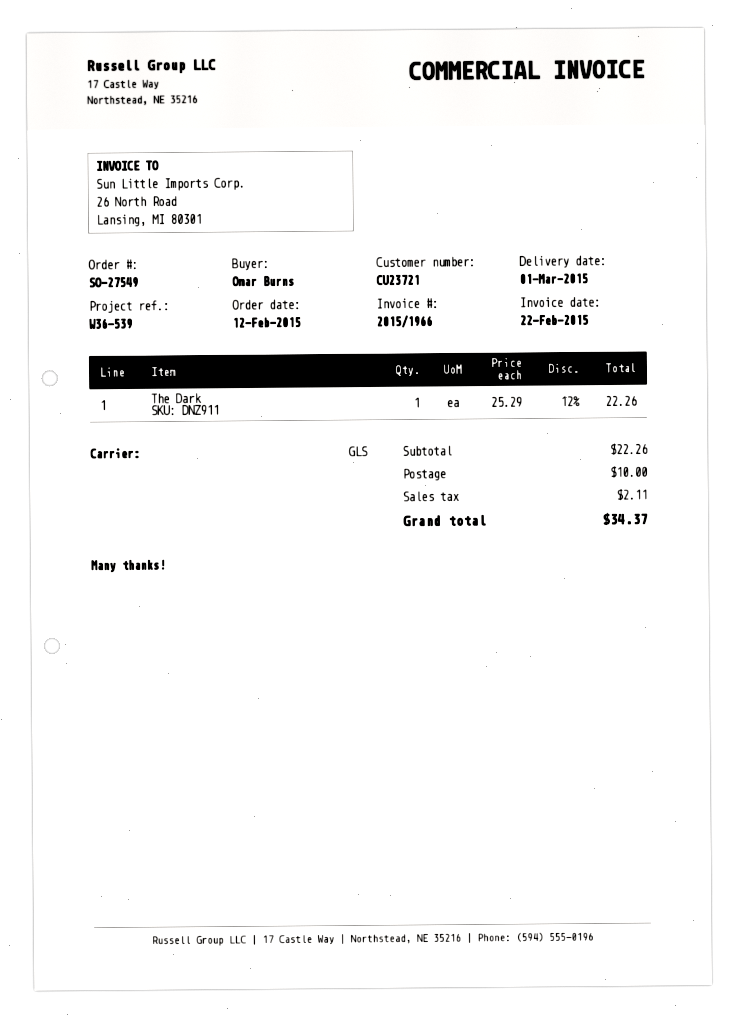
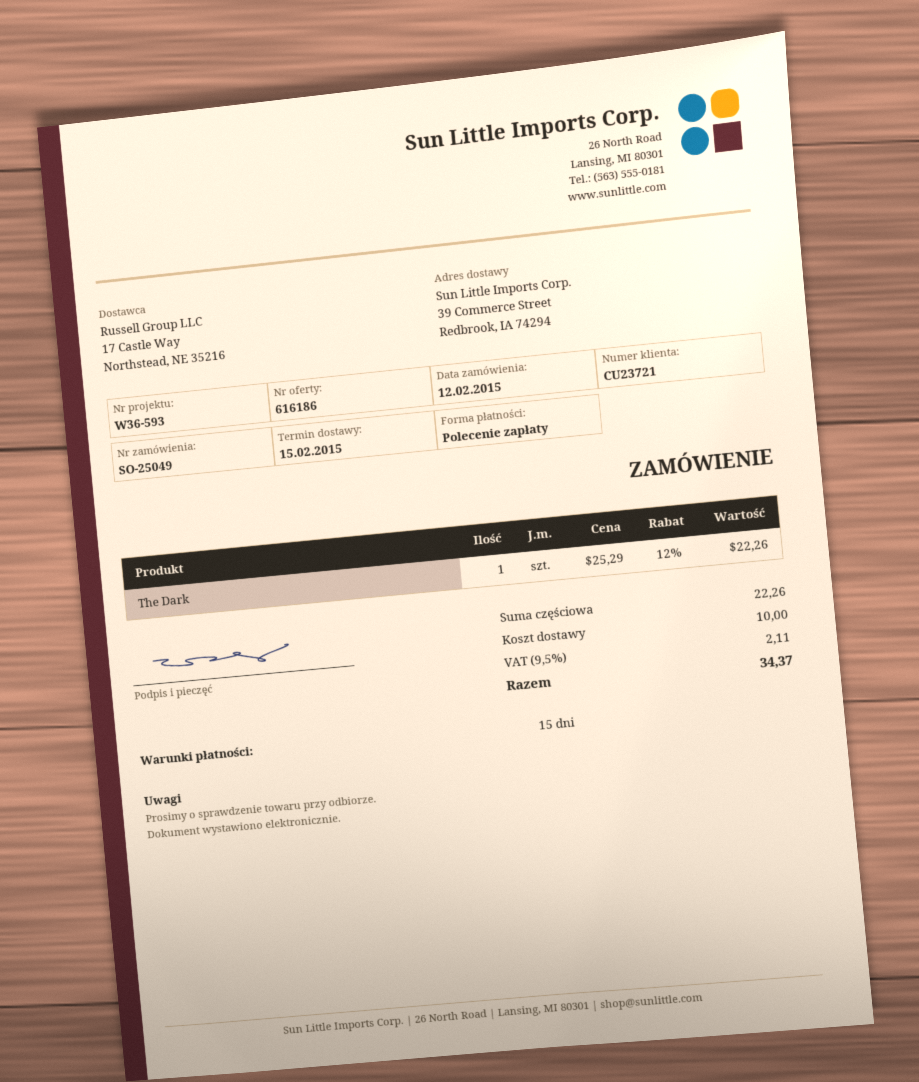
order number: SO-27549 -> SO-25049
delivery date: 2015-03-01 -> 2015-02-15
reference: W36-539 -> W36-593

